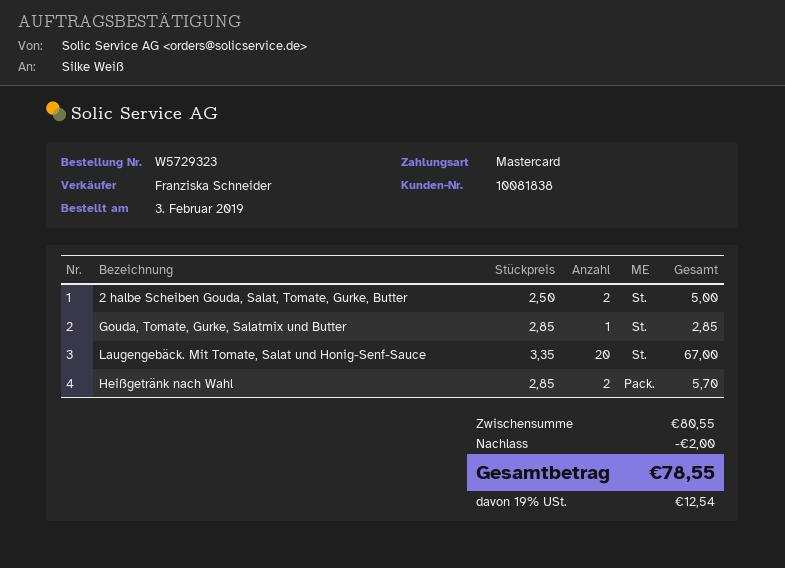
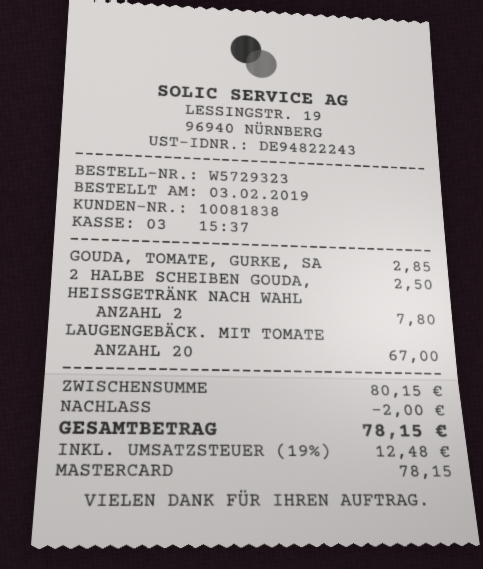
2 halbe Scheiben Gouda, Salat, Tomate, Gurke, Butter: 2 for 5.00 -> 1 for 2.50
Heißgetränk nach Wahl: 2 for 5.70 -> 2 for 7.80
subtotal: 80.55 -> 80.15
tax: 19% = 12.54 -> 19% = 12.48
total: 78.55 -> 78.15

